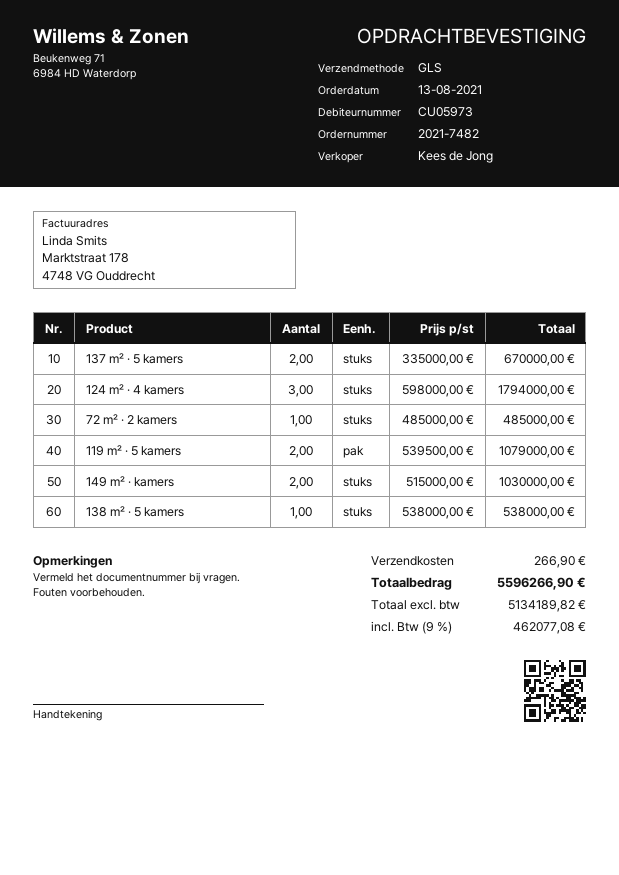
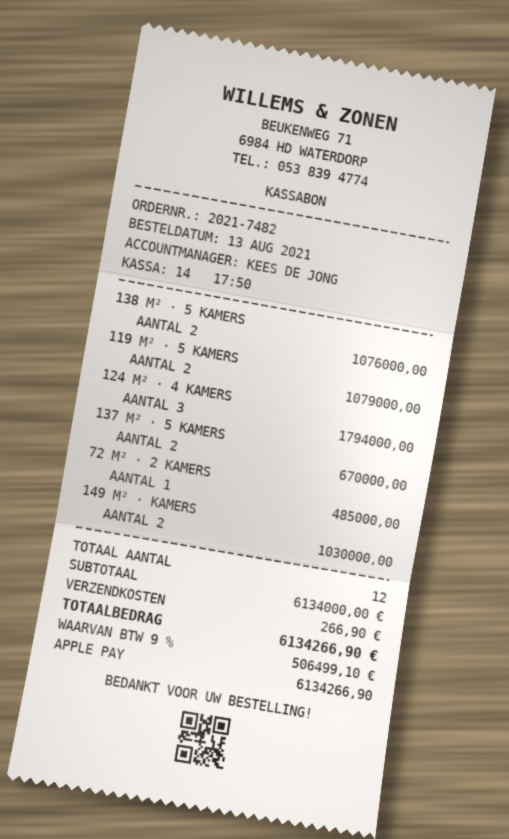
138 m² · 5 kamers: 1 for 538000.00 -> 2 for 1076000.00
tax: 9% = 462077.08 -> 9% = 506499.10
total: 5596266.90 -> 6134266.90

